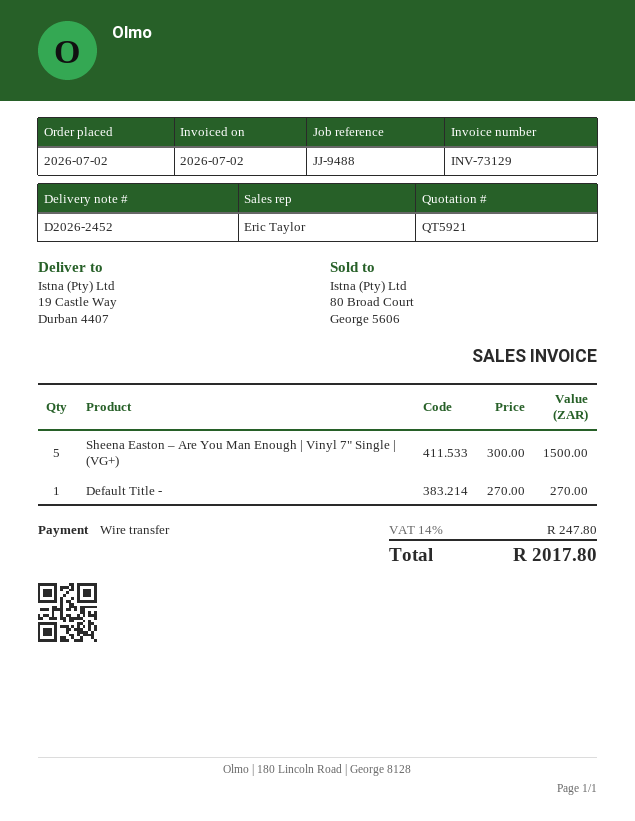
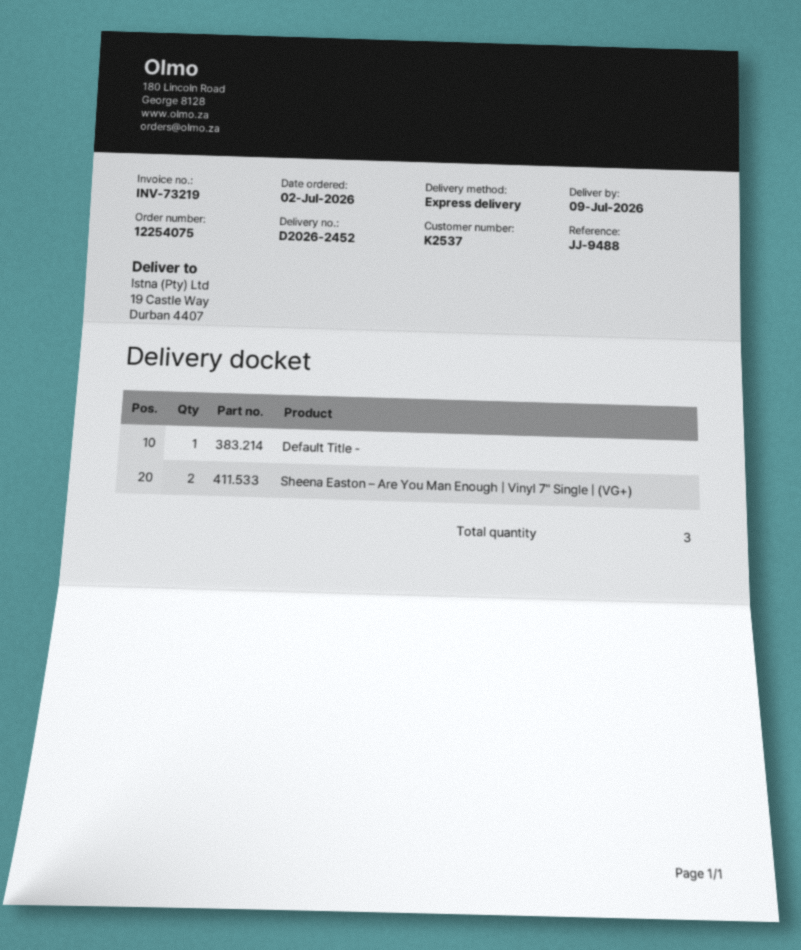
invoice number: INV-73129 -> INV-73219
Sheena Easton – Are You Man Enough | Vinyl 7" Single | (VG+): 5 -> 2

